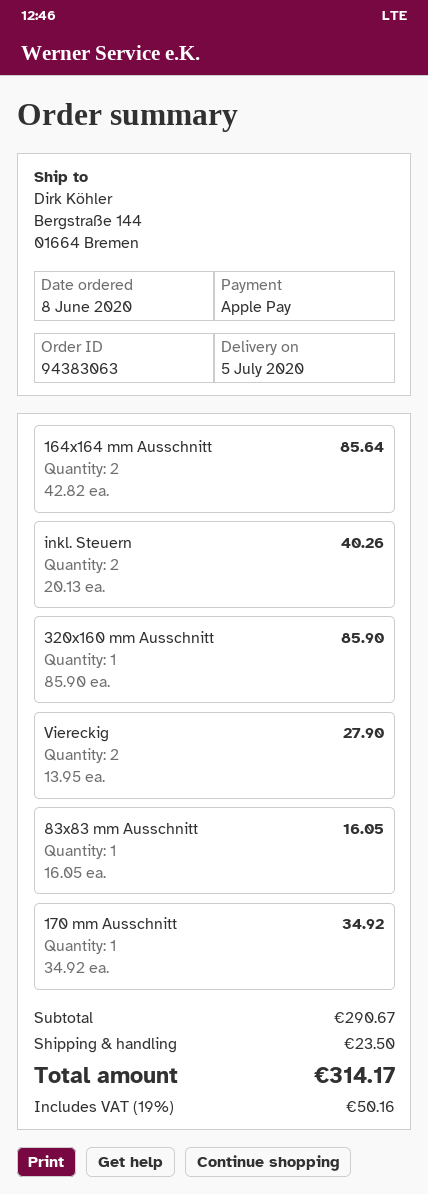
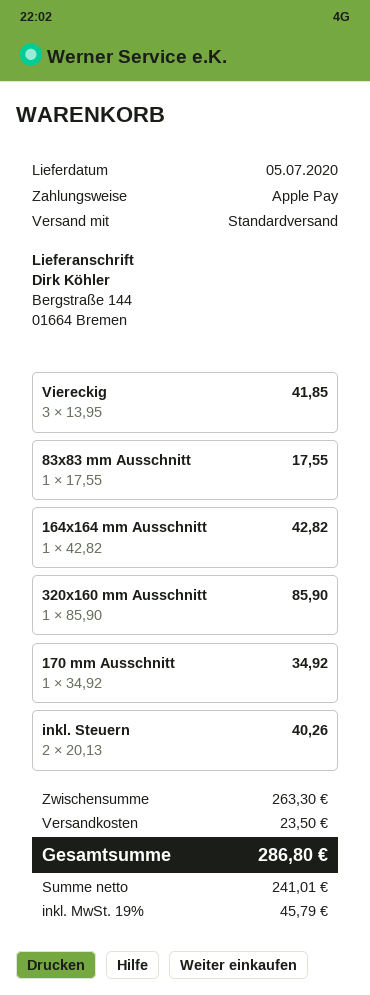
164x164 mm Ausschnitt: 2 x 42.82 = 85.64 -> 1 x 42.82 = 42.82
Viereckig: 2 x 13.95 = 27.90 -> 3 x 13.95 = 41.85
83x83 mm Ausschnitt: 1 x 16.05 = 16.05 -> 1 x 17.55 = 17.55
subtotal: 290.67 -> 263.30
tax: 19% = 50.16 -> 19% = 45.79
total: 314.17 -> 286.80

